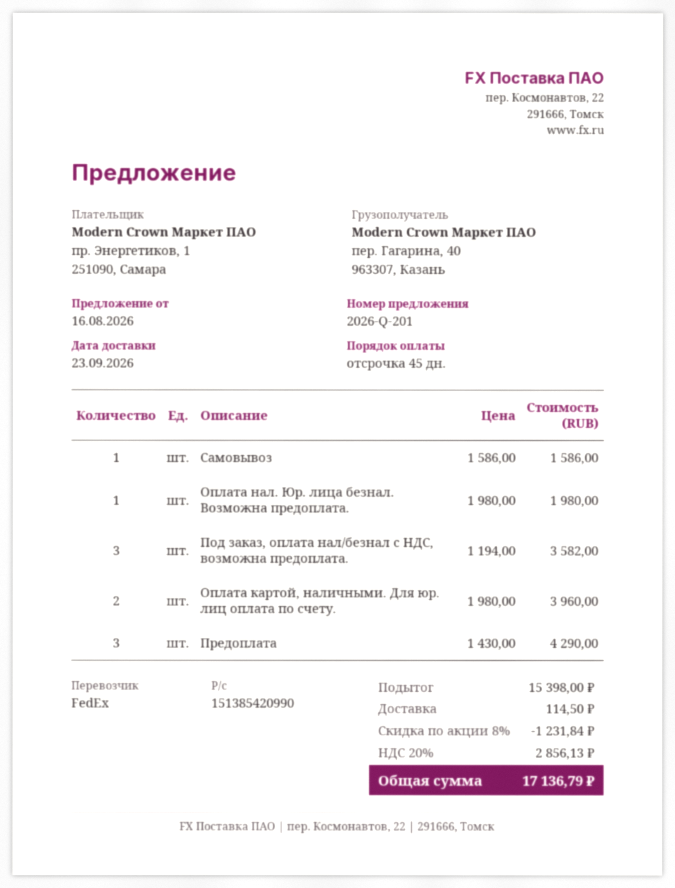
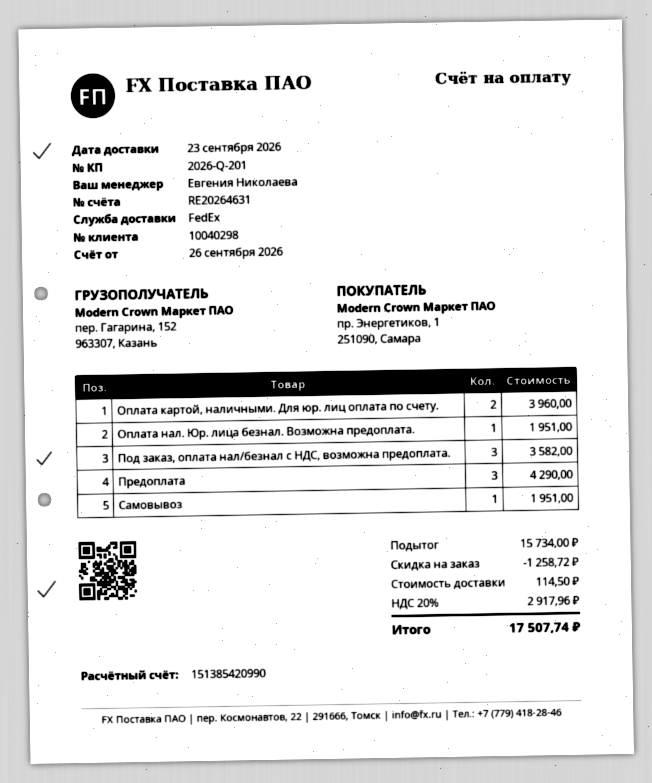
ship to: пер. Гагарина, 40, 963307, Казань -> пер. Гагарина, 152, 963307, Казань
Самовывоз: 1 for 1586.00 -> 1 for 1951.00
Оплата нал. Юр. лица безнал. Возможна предоплата.: 1 for 1980.00 -> 1 for 1951.00
subtotal: 15398.00 -> 15734.00
discount: 1231.84 -> 1258.72
tax: 20% = 2856.13 -> 20% = 2917.96
total: 17136.79 -> 17507.74

